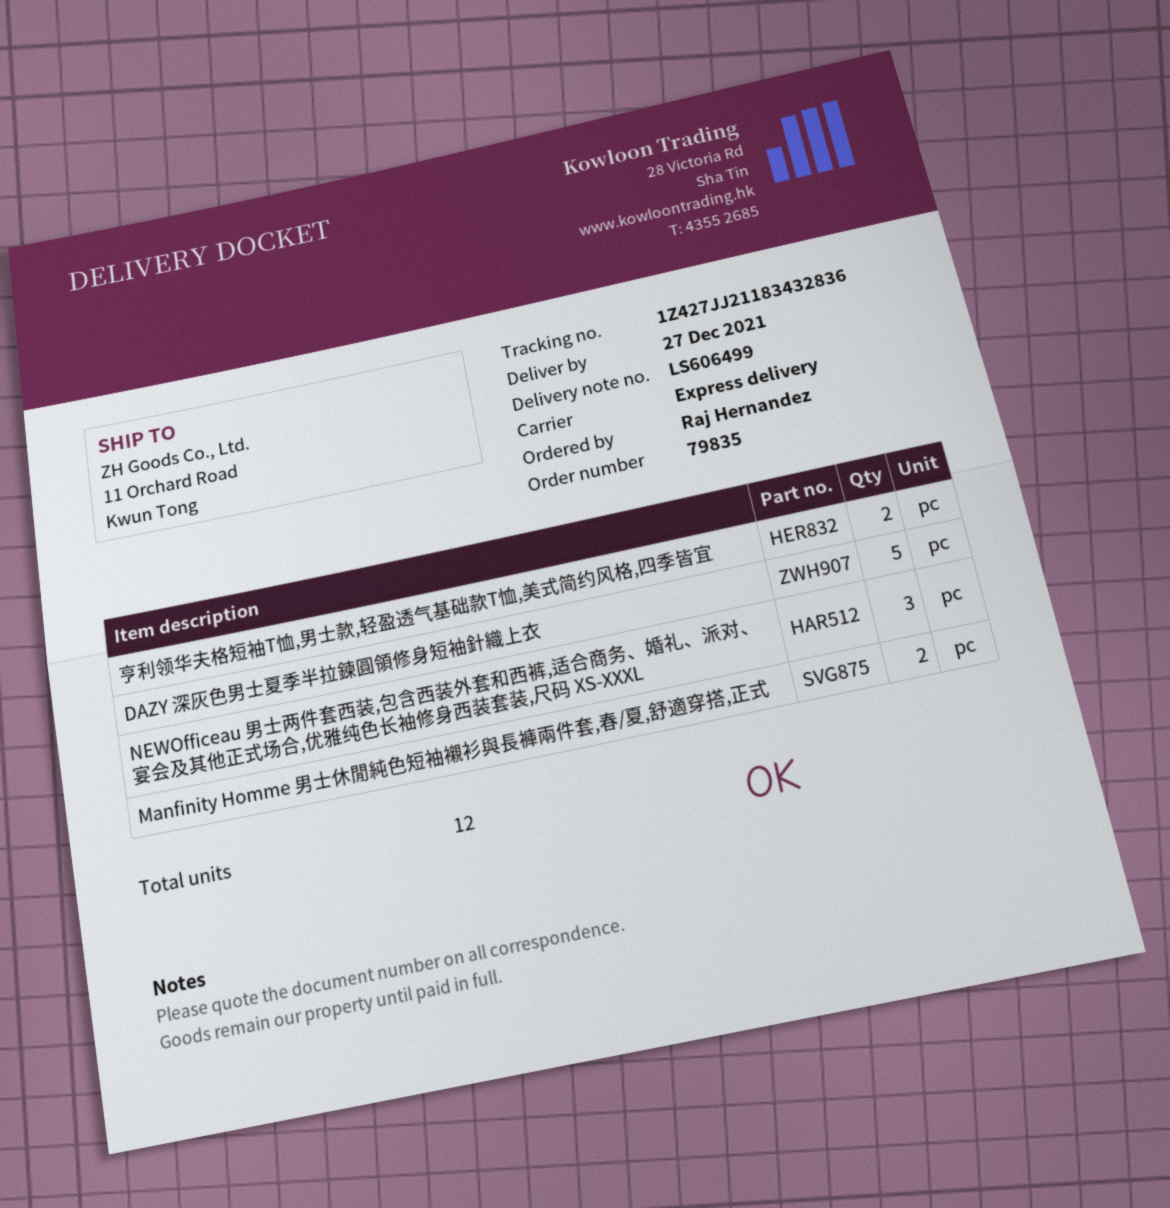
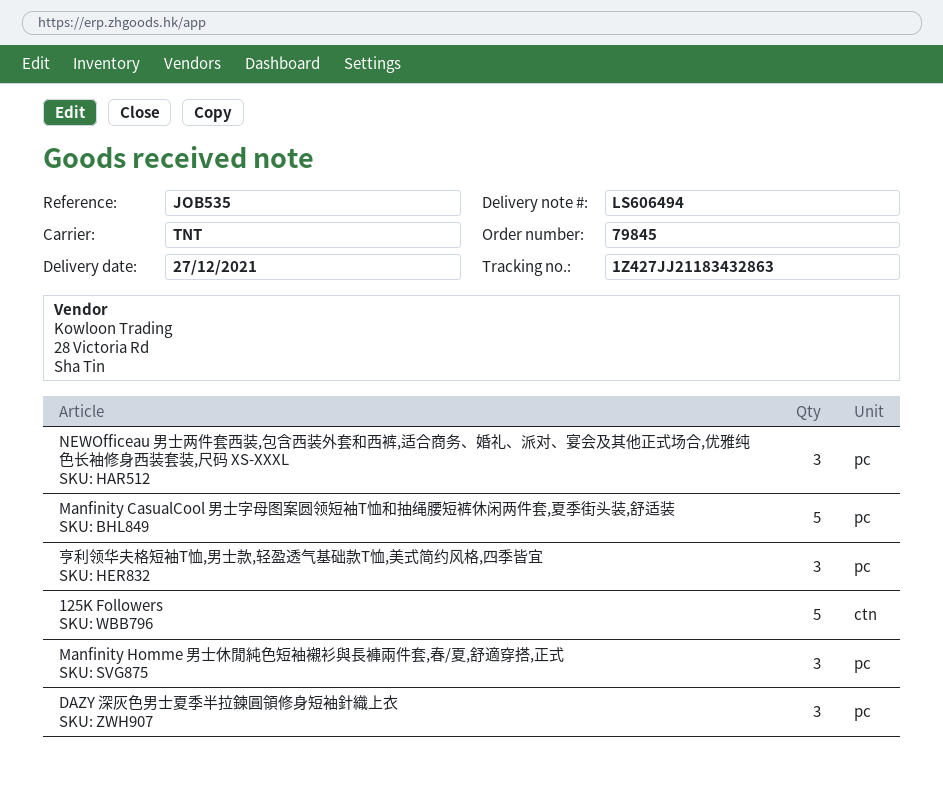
order number: 79835 -> 79845
delivery note number: LS606499 -> LS606494
shipping method: express -> TNT
tracking number: 1Z427JJ21183432836 -> 1Z427JJ21183432863
亨利领华夫格短袖T恤,男士款,轻盈透气基础款T恤,美式简约风格,四季皆宜: 2 -> 3
DAZY 深灰色男士夏季半拉鍊圓領修身短袖針織上衣: 5 -> 3
Manfinity Homme 男士休閒純色短袖襯衫與長褲兩件套,春/夏,舒適穿搭,正式: 2 -> 3
Manfinity CasualCool 男士字母图案圆领短袖T恤和抽绳腰短裤休闲两件套,夏季街头装,舒适装: none -> 5
125K Followers: none -> 5

